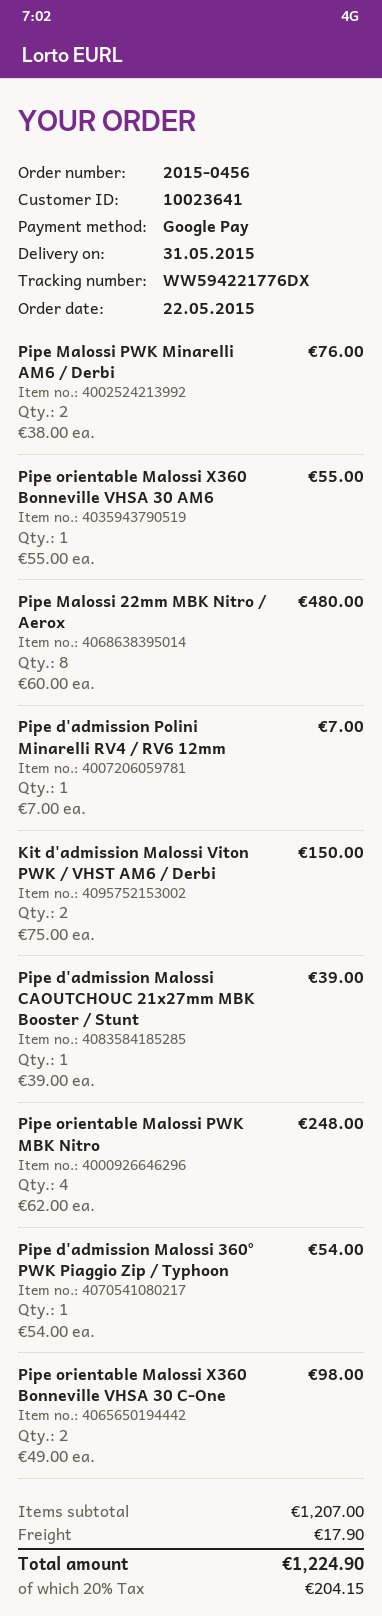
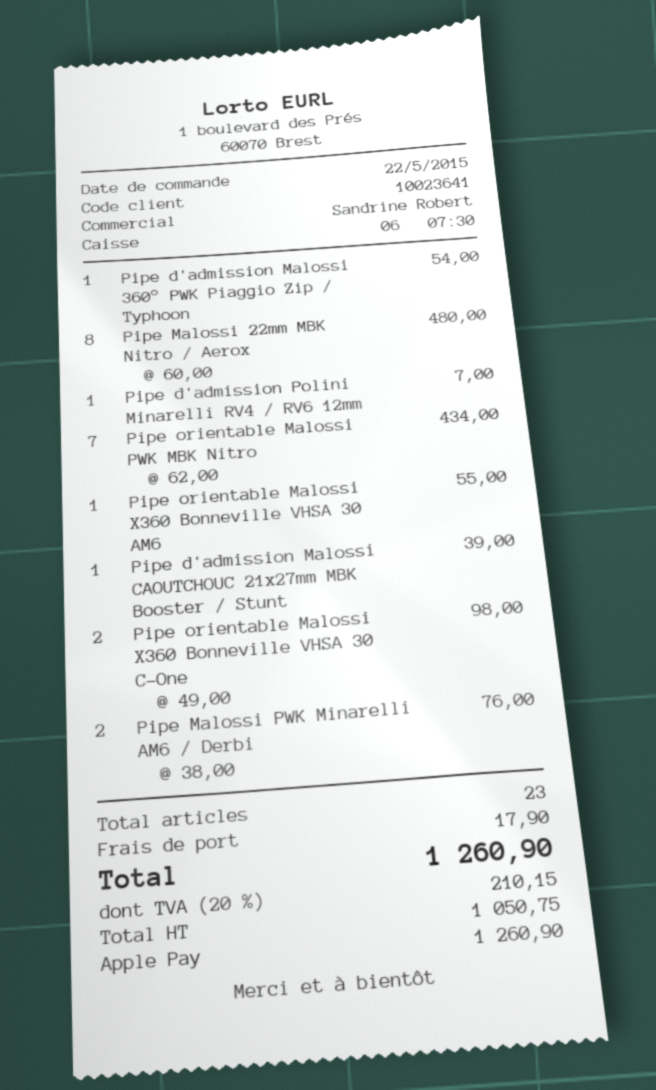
payment method: Google Pay -> Apple Pay
Kit d'admission Malossi Viton PWK / VHST AM6 / Derbi: 2 x 75.00 = 150.00 -> none
Pipe orientable Malossi PWK MBK Nitro: 4 x 62.00 = 248.00 -> 7 x 62.00 = 434.00
tax: 20% = 204.15 -> 20% = 210.15
total: 1224.90 -> 1260.90

